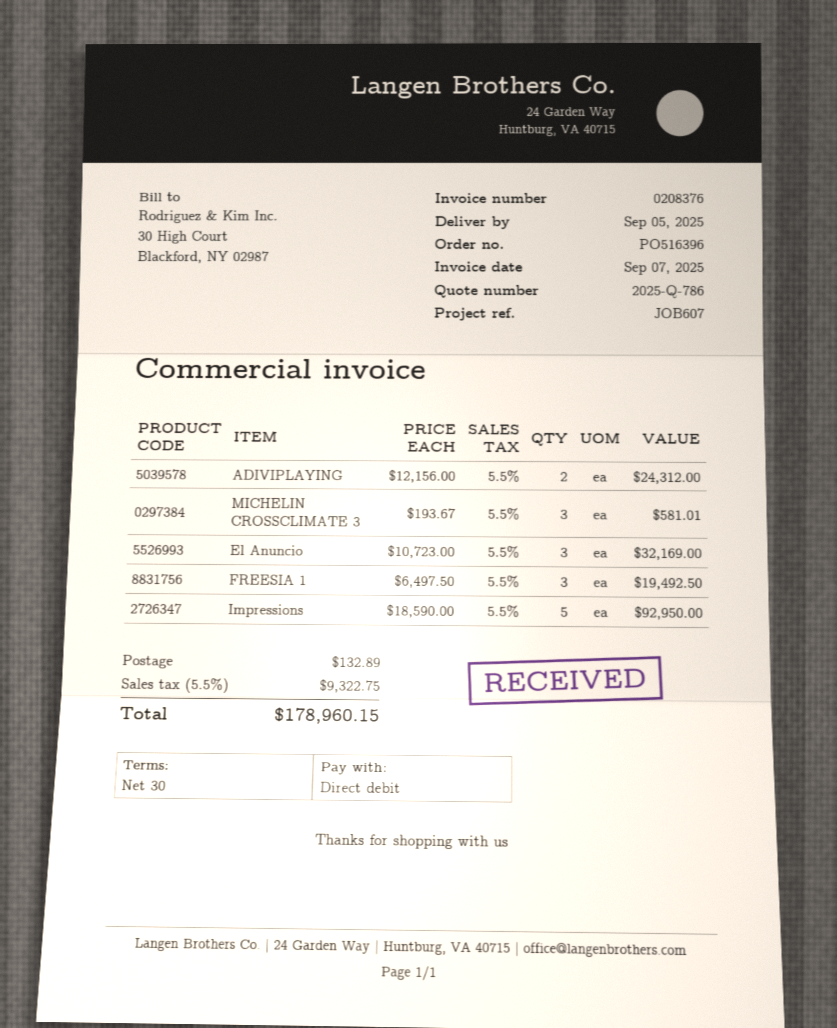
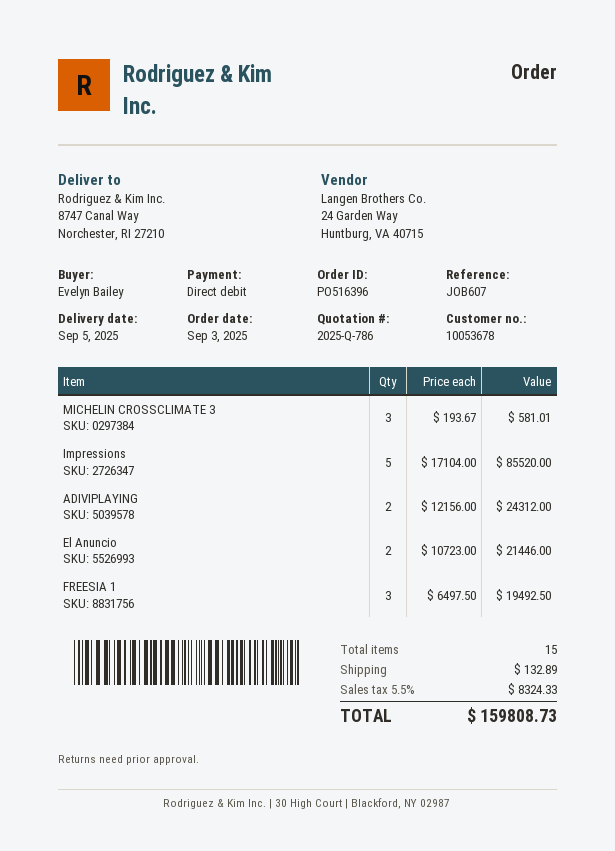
El Anuncio: 3 x 10723.00 = 32169.00 -> 2 x 10723.00 = 21446.00
Impressions: 5 x 18590.00 = 92950.00 -> 5 x 17104.00 = 85520.00
tax: 5.5% = 9322.75 -> 5.5% = 8324.33
total: 178960.15 -> 159808.73

